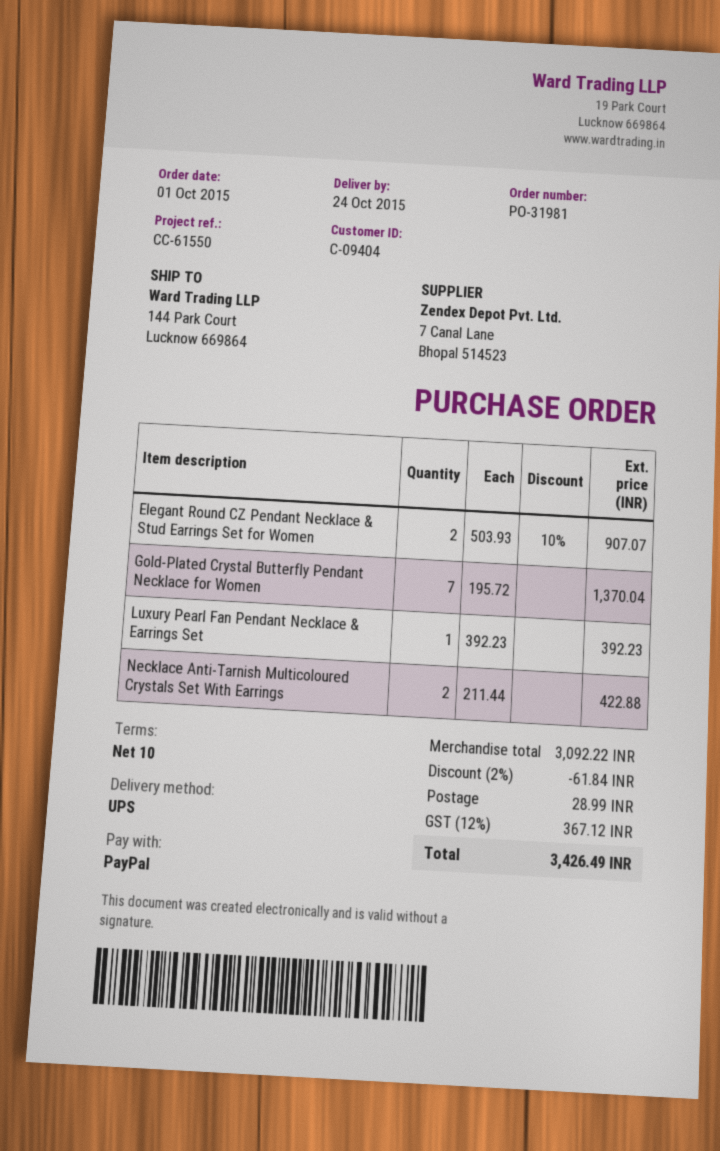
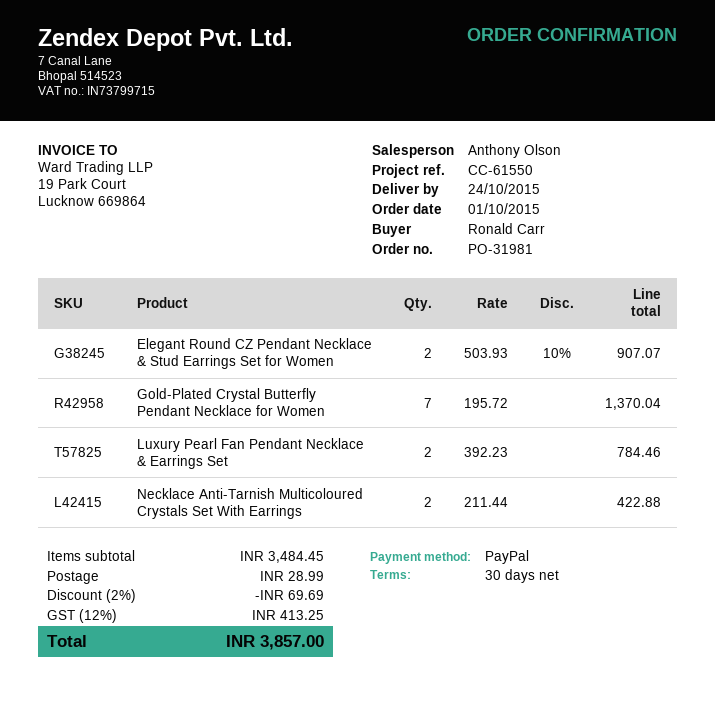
payment terms: 10 days -> 30 days
Luxury Pearl Fan Pendant Necklace & Earrings Set: 1 x 392.23 = 392.23 -> 2 x 392.23 = 784.46
subtotal: 3092.22 -> 3484.45
discount: 2% = 61.84 -> 2% = 69.69
tax: 12% = 367.12 -> 12% = 413.25
total: 3426.49 -> 3857.00

